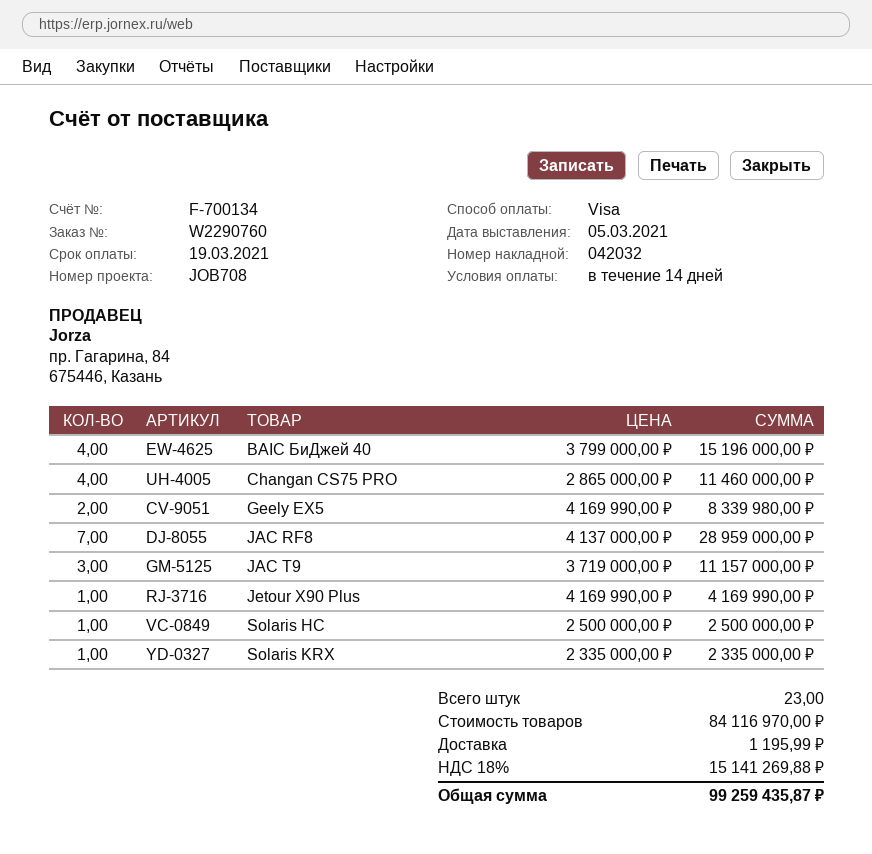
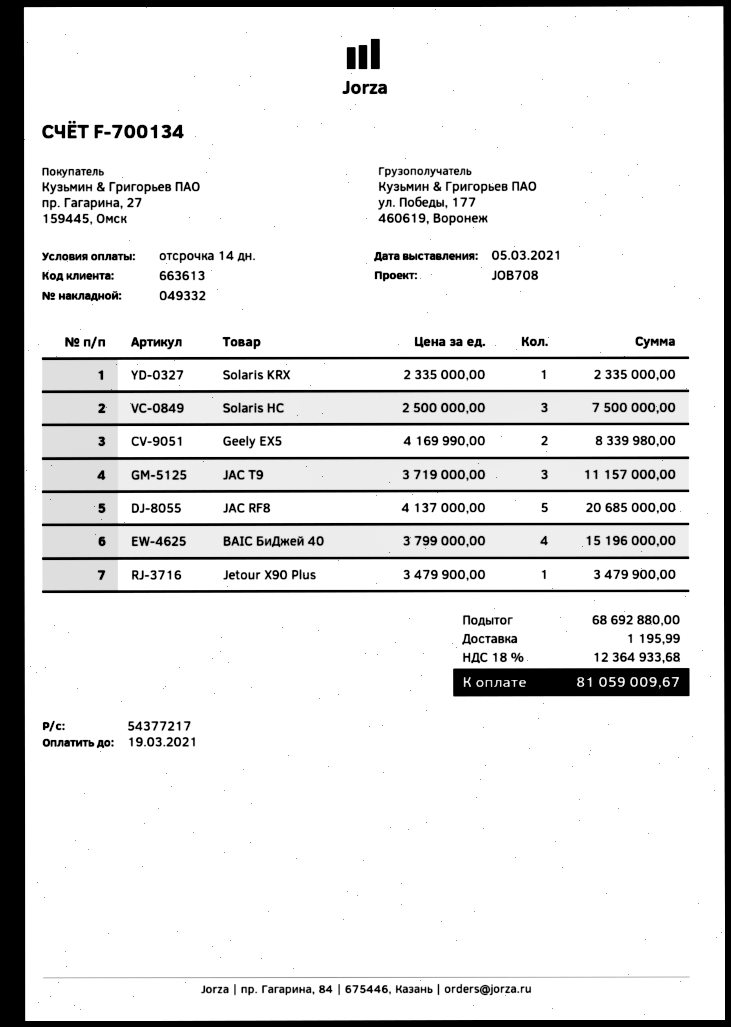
delivery note number: 042032 -> 049332
Changan CS75 PRO: 4 x 2865000.00 = 11460000.00 -> none
JAC RF8: 7 x 4137000.00 = 28959000.00 -> 5 x 4137000.00 = 20685000.00
Jetour X90 Plus: 1 x 4169990.00 = 4169990.00 -> 1 x 3479900.00 = 3479900.00
Solaris HC: 1 x 2500000.00 = 2500000.00 -> 3 x 2500000.00 = 7500000.00
subtotal: 84116970.00 -> 68692880.00
tax: 18% = 15141269.88 -> 18% = 12364933.68
total: 99259435.87 -> 81059009.67

